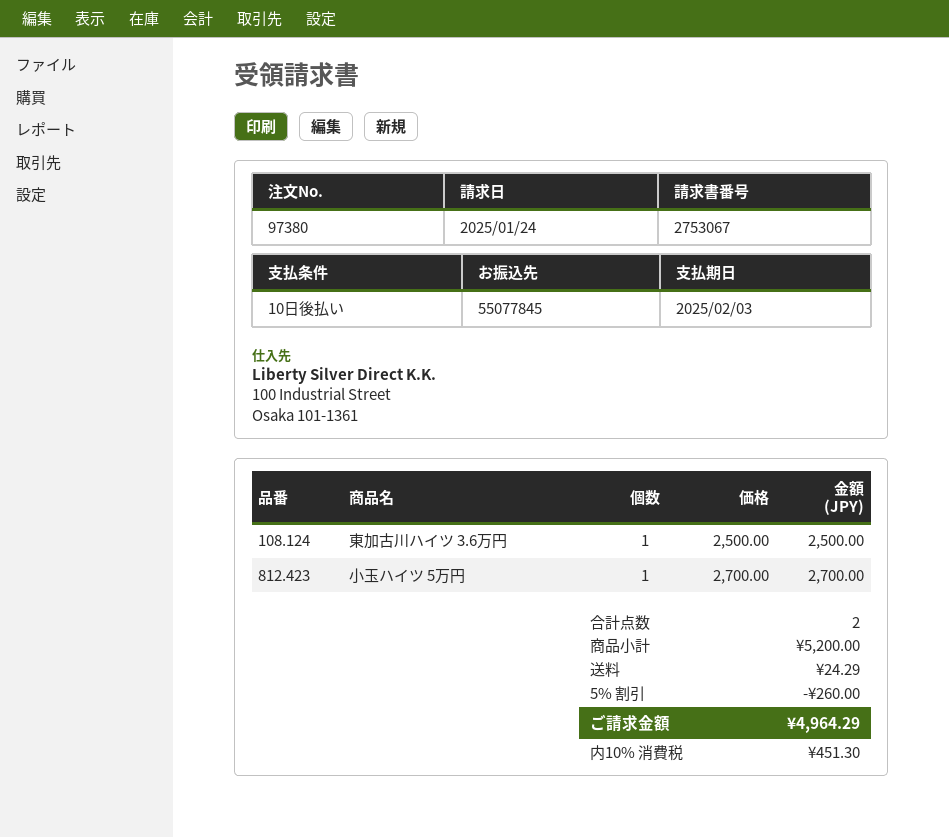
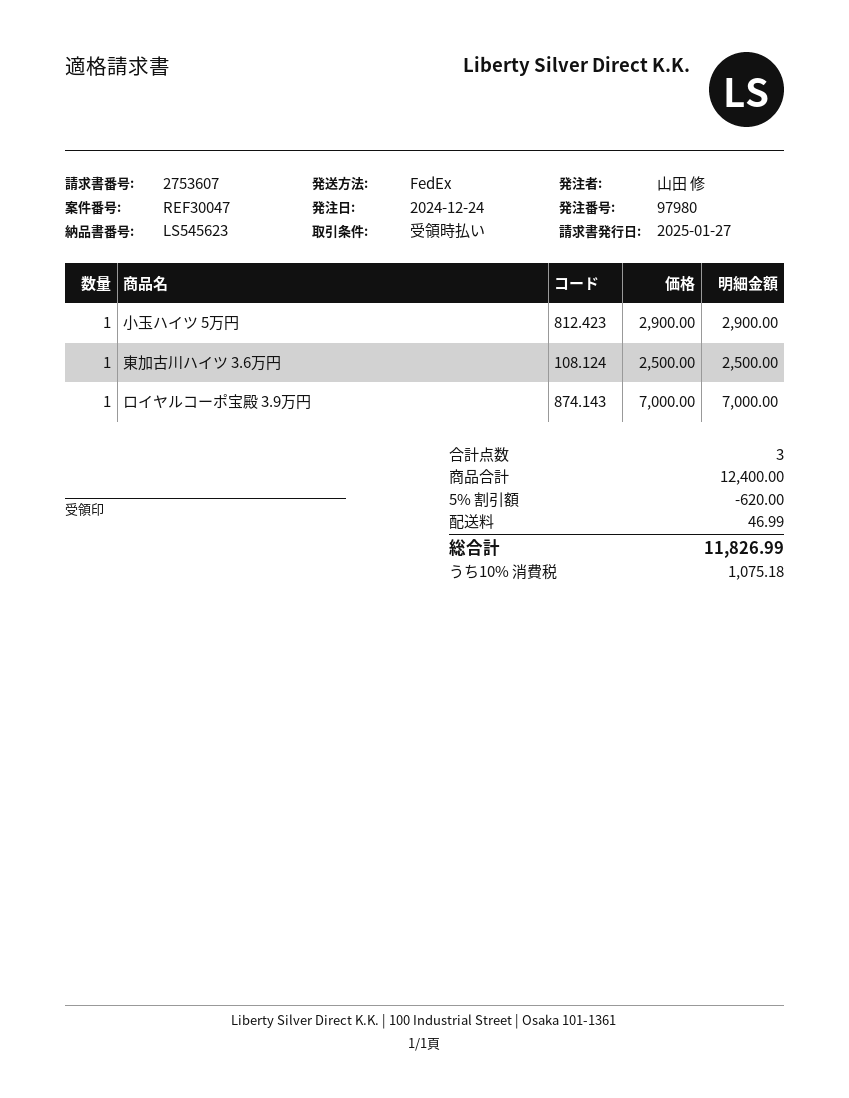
order number: 97380 -> 97980
invoice number: 2753067 -> 2753607
invoice date: 2025-01-24 -> 2025-01-27
payment terms: 10 days -> on receipt
小玉ハイツ 5万円: 1 x 2700.00 = 2700.00 -> 1 x 2900.00 = 2900.00
ロイヤルコーポ宝殿 3.9万円: none -> 1 x 7000.00 = 7000.00
total quantity: 2 -> 3
subtotal: 5200.00 -> 12400.00
discount: 5% = 260.00 -> 5% = 620.00
shipping: 24.29 -> 46.99
tax: 10% = 451.30 -> 10% = 1075.18
total: 4964.29 -> 11826.99

